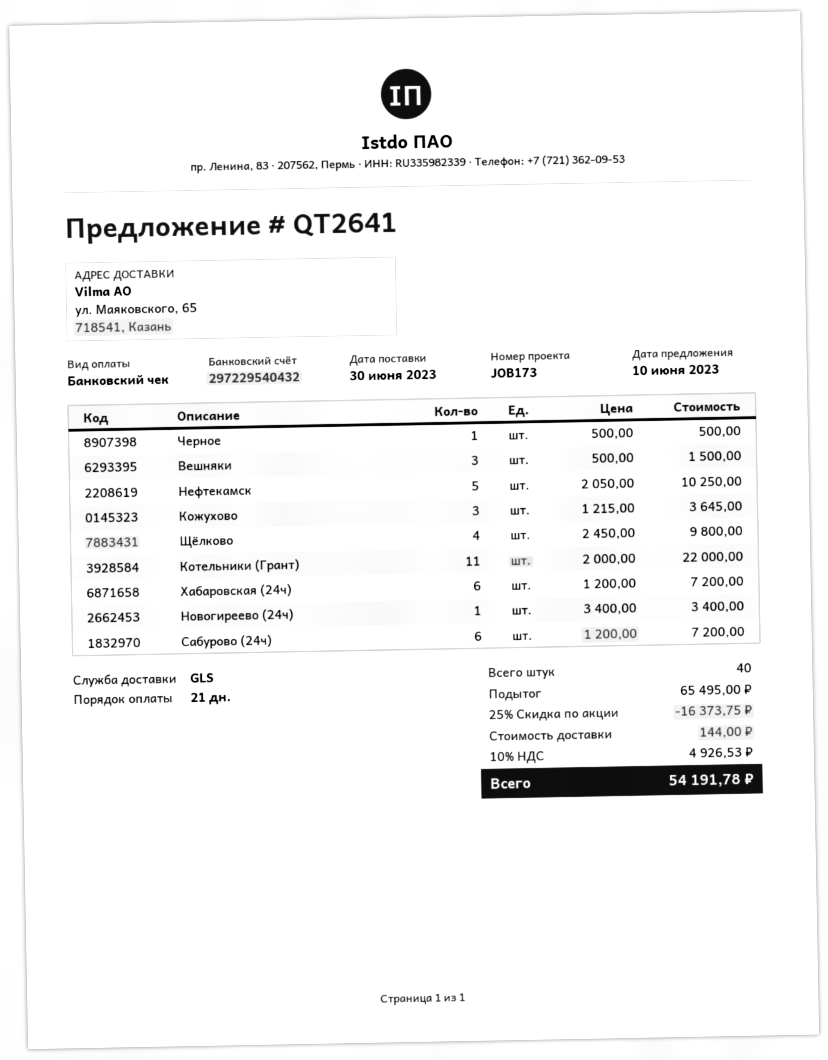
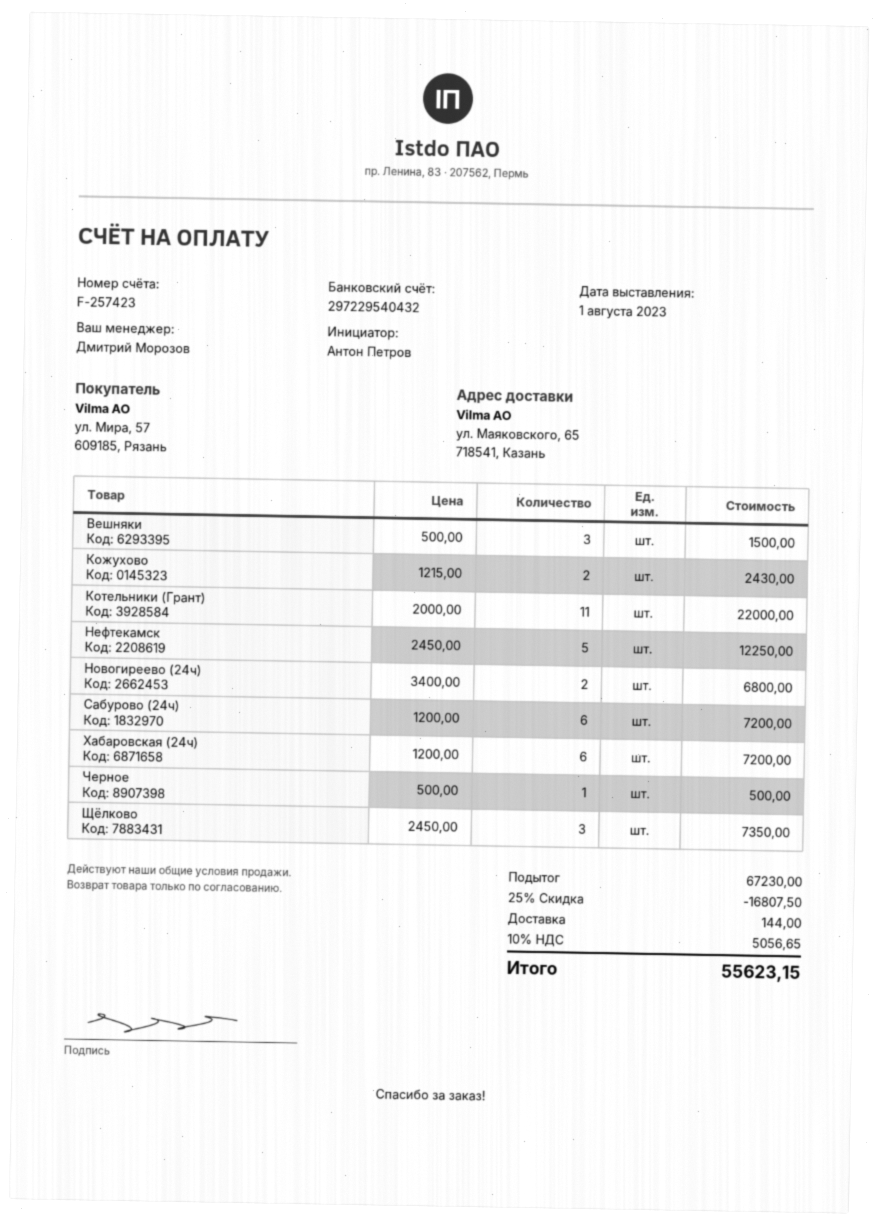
Нефтекамск: 5 x 2050.00 = 10250.00 -> 5 x 2450.00 = 12250.00
Кожухово: 3 x 1215.00 = 3645.00 -> 2 x 1215.00 = 2430.00
Щёлково: 4 x 2450.00 = 9800.00 -> 3 x 2450.00 = 7350.00
Новогиреево (24ч): 1 x 3400.00 = 3400.00 -> 2 x 3400.00 = 6800.00
subtotal: 65495.00 -> 67230.00
discount: 25% = 16373.75 -> 25% = 16807.50
tax: 10% = 4926.53 -> 10% = 5056.65
total: 54191.78 -> 55623.15

